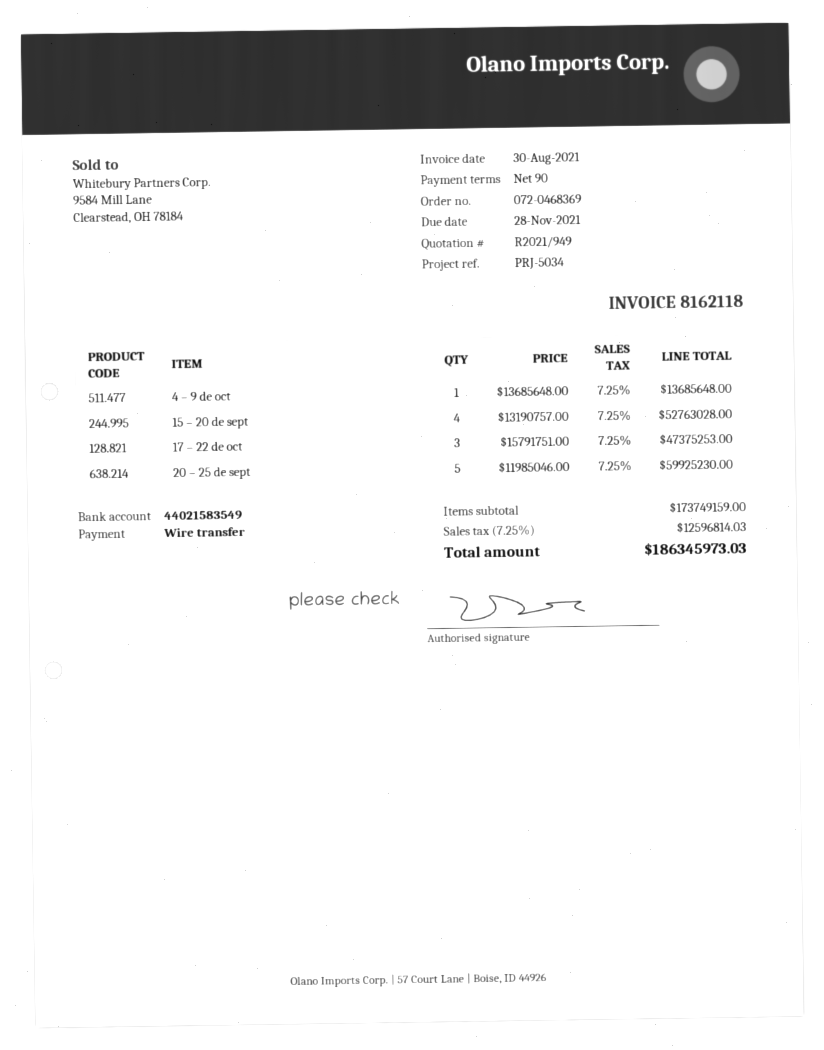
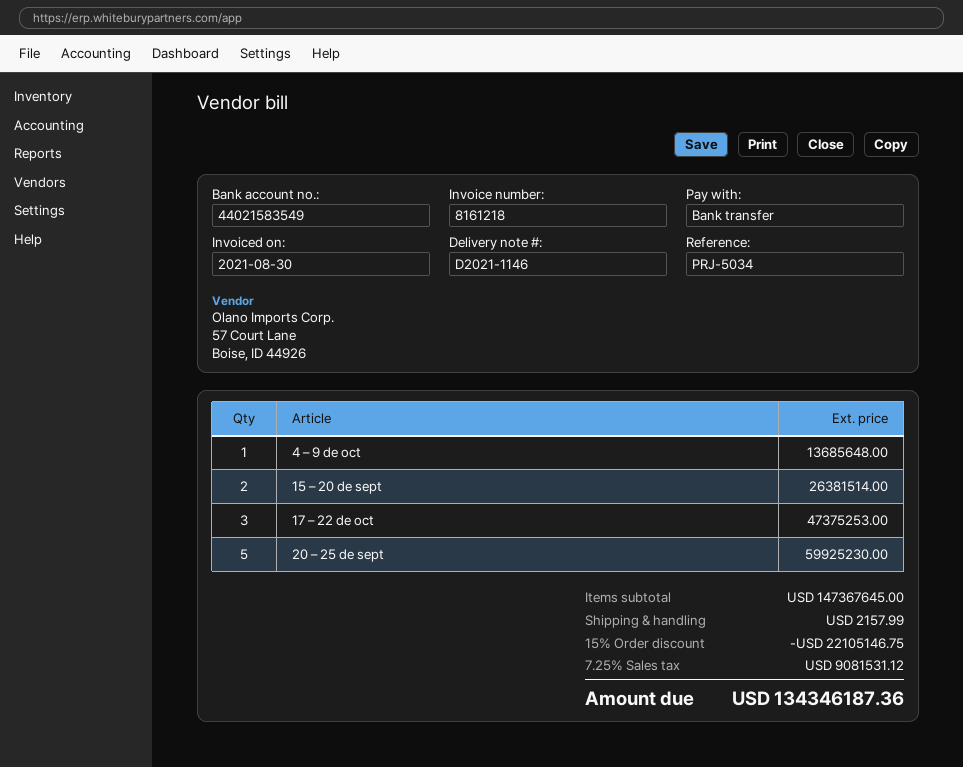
invoice number: 8162118 -> 8161218
15 – 20 de sept: 4 for 52763028.00 -> 2 for 26381514.00
subtotal: 173749159.00 -> 147367645.00
discount: none -> 15% = 22105146.75
shipping: none -> 2157.99
tax: 7.25% = 12596814.03 -> 7.25% = 9081531.12
total: 186345973.03 -> 134346187.36

